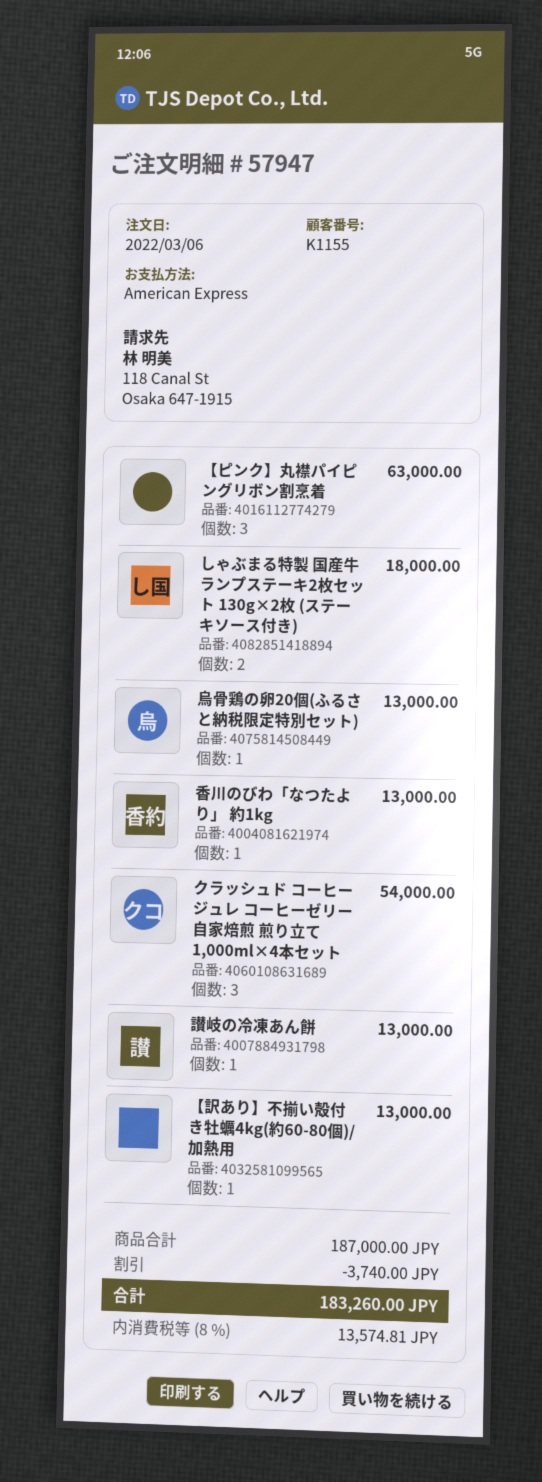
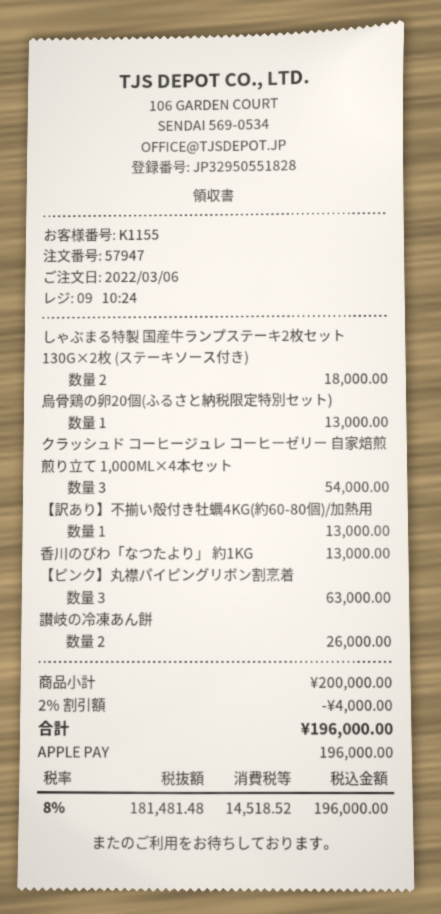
payment method: American Express -> Apple Pay
讃岐の冷凍あん餅: 1 for 13000.00 -> 2 for 26000.00
subtotal: 187000.00 -> 200000.00
discount: 3740.00 -> 4000.00
tax: 8% = 13574.81 -> 8% = 14518.52
total: 183260.00 -> 196000.00

